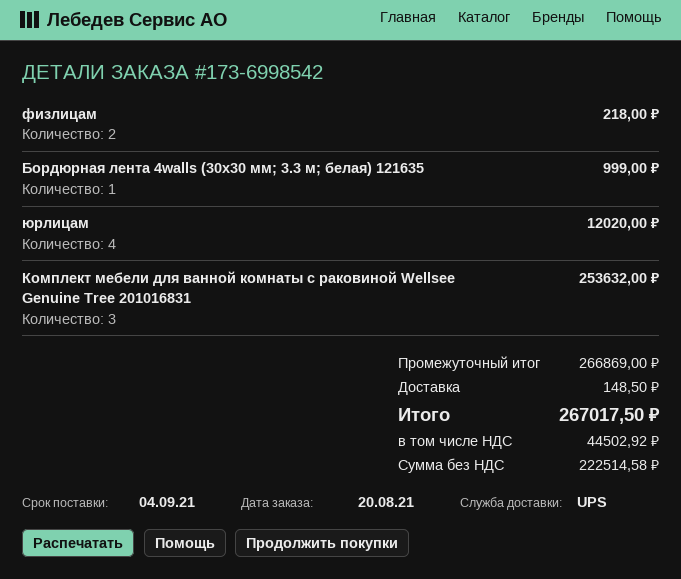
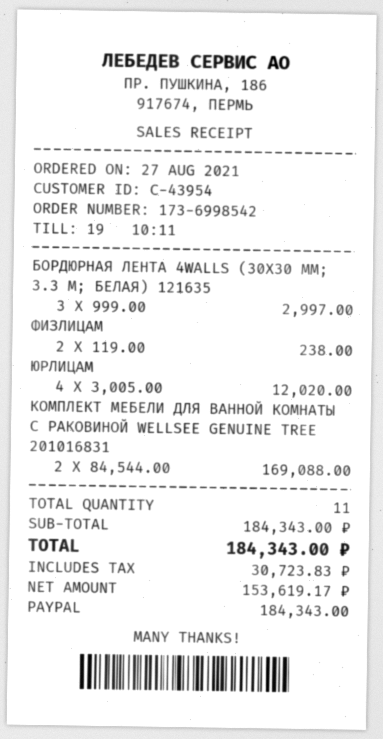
order date: 2021-08-20 -> 2021-08-27
физлицам: 2 for 218.00 -> 2 for 238.00
Бордюрная лента 4walls (30х30 мм; 3.3 м; белая) 121635: 1 for 999.00 -> 3 for 2997.00
Комплект мебели для ванной комнаты с раковиной Wellsee Genuine Tree 201016831: 3 for 253632.00 -> 2 for 169088.00
subtotal: 266869.00 -> 184343.00
shipping: 148.50 -> none
net: 222514.58 -> 153619.17
tax: 44502.92 -> 30723.83
total: 267017.50 -> 184343.00

